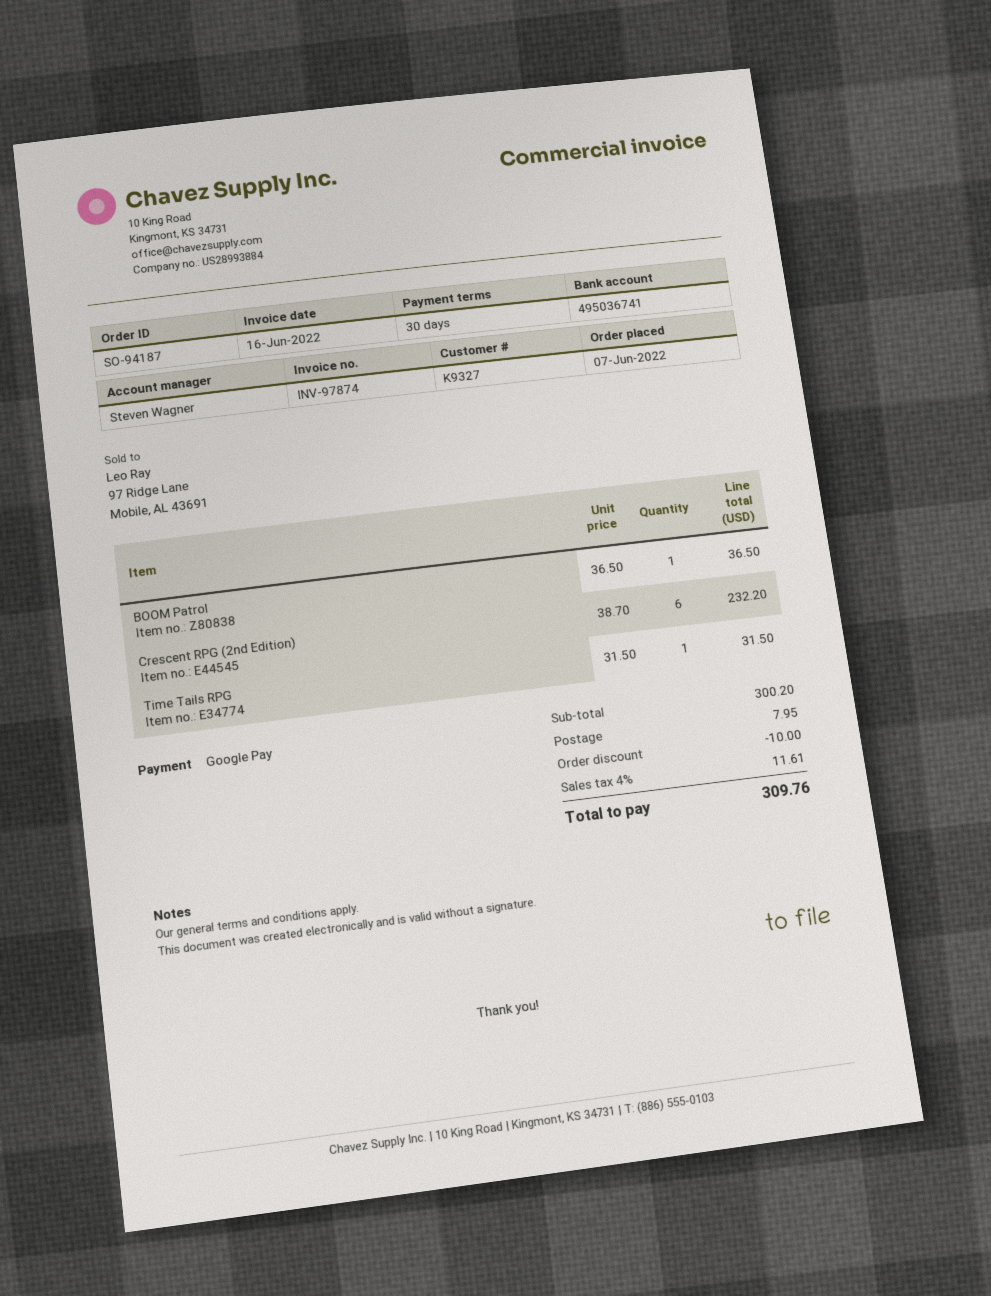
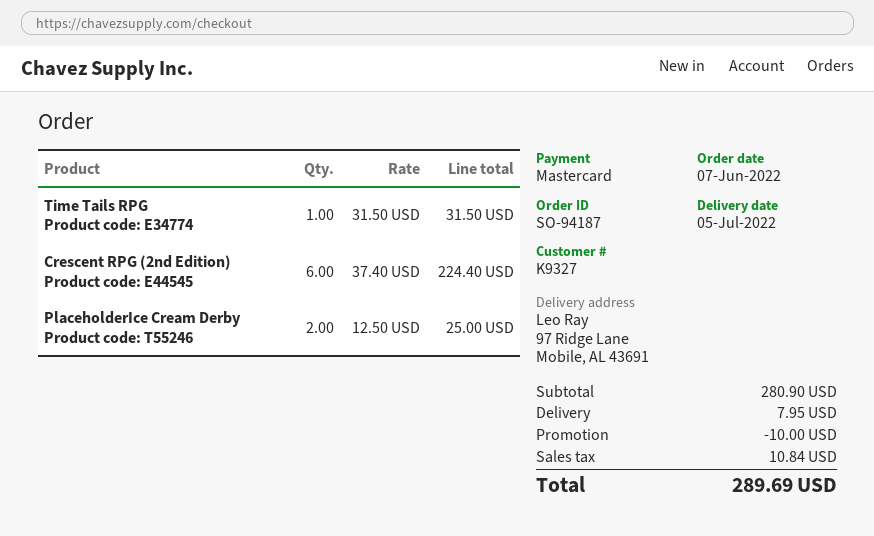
payment method: Google Pay -> Mastercard
BOOM Patrol: 1 x 36.50 = 36.50 -> none
Crescent RPG (2nd Edition): 6 x 38.70 = 232.20 -> 6 x 37.40 = 224.40
PlaceholderIce Cream Derby: none -> 2 x 12.50 = 25.00
subtotal: 300.20 -> 280.90
tax: 11.61 -> 10.84
total: 309.76 -> 289.69

